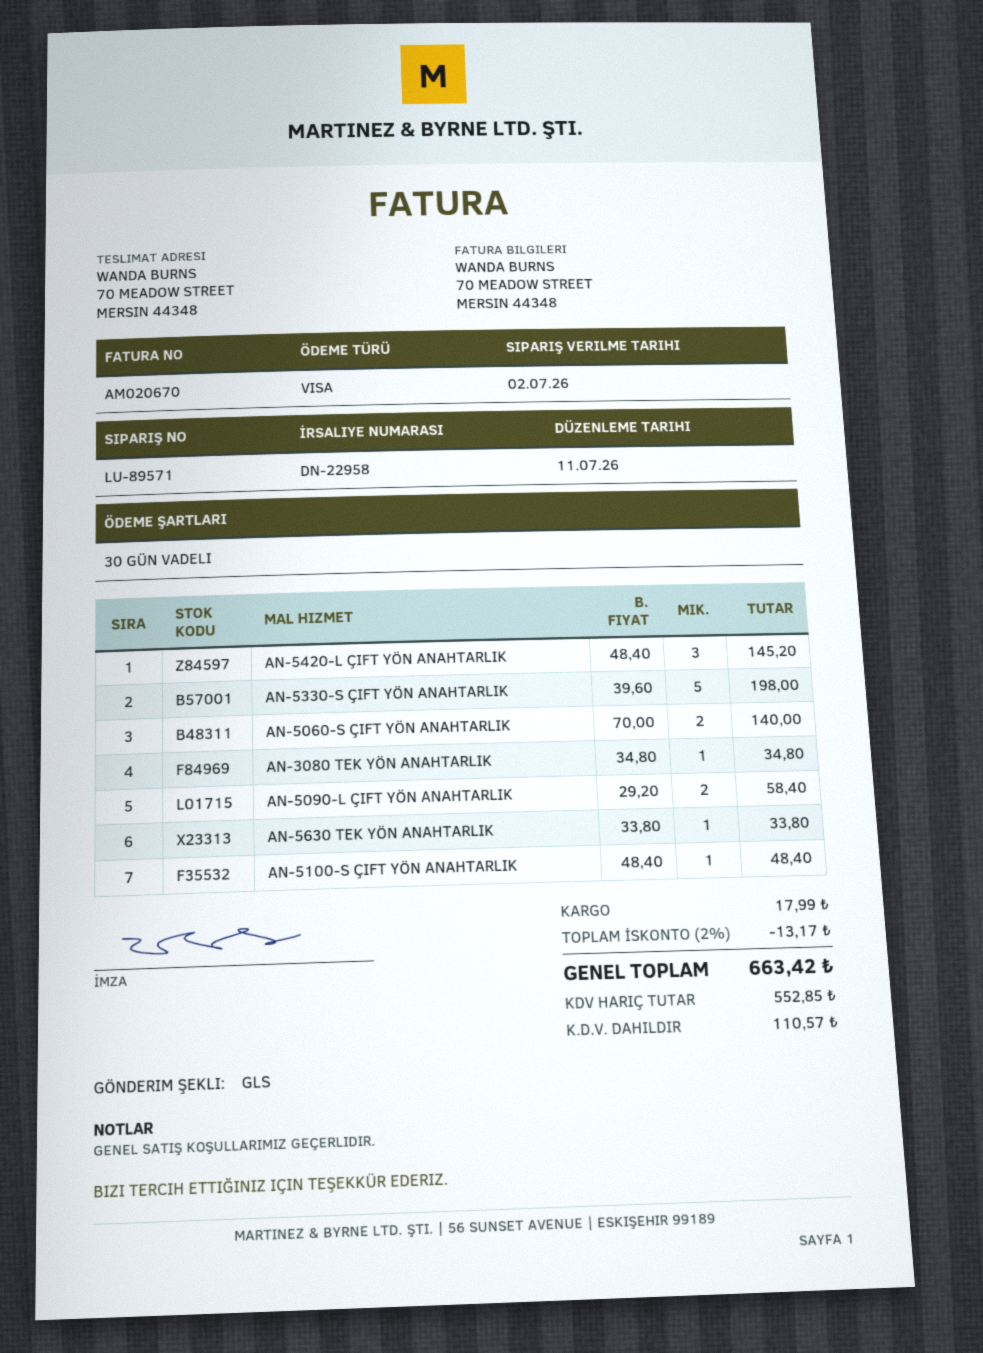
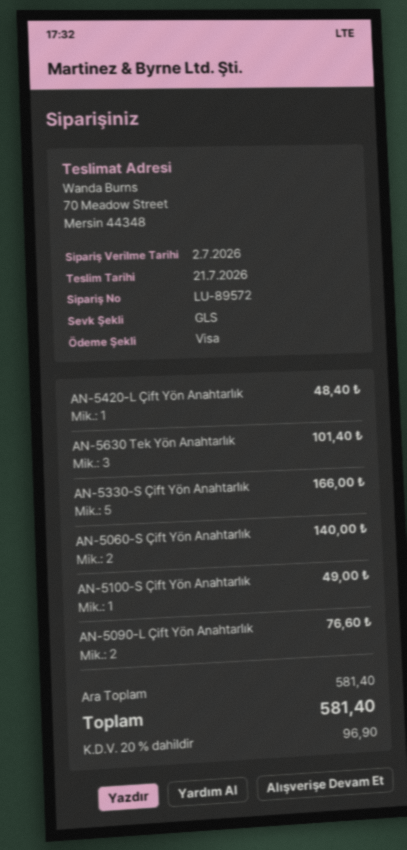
order number: LU-89571 -> LU-89572
AN-5420-L ÇIFT YÖN ANAHTARLIK: 3 for 145.20 -> 1 for 48.40
AN-5330-S ÇIFT YÖN ANAHTARLIK: 5 for 198.00 -> 5 for 166.00
AN-3080 TEK YÖN ANAHTARLIK: 1 for 34.80 -> none
AN-5090-L ÇIFT YÖN ANAHTARLIK: 2 for 58.40 -> 2 for 76.60
AN-5630 TEK YÖN ANAHTARLIK: 1 for 33.80 -> 3 for 101.40
AN-5100-S ÇIFT YÖN ANAHTARLIK: 1 for 48.40 -> 1 for 49.00
discount: 2% = 13.17 -> none
shipping: 17.99 -> none
tax: 110.57 -> 96.90
total: 663.42 -> 581.40

